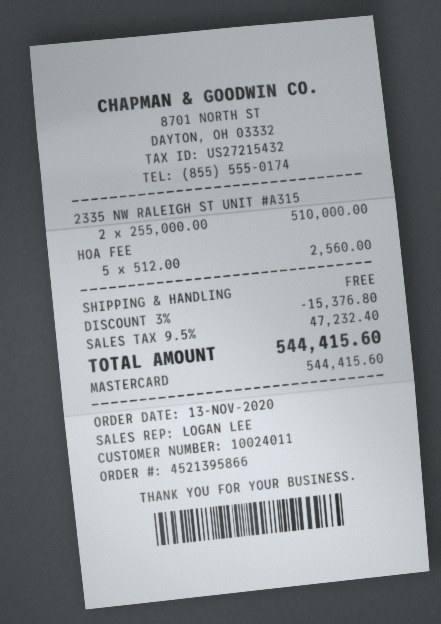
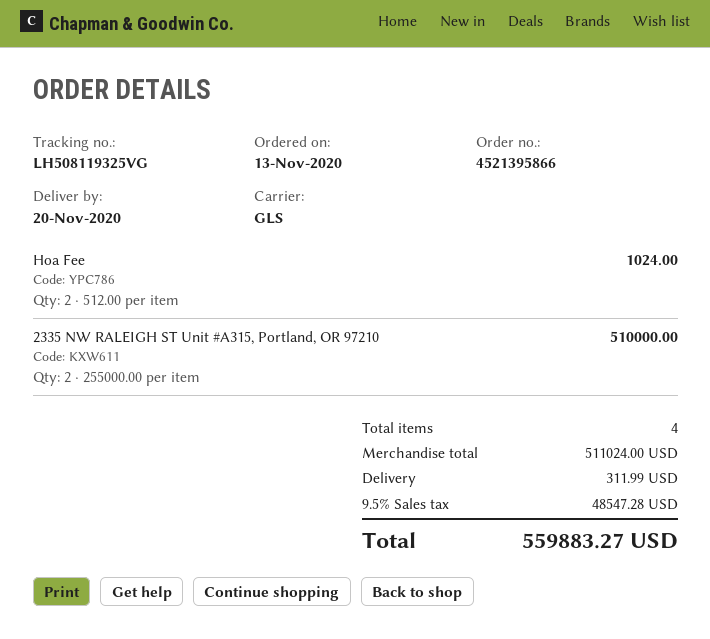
HOA FEE: 5 x 512.00 = 2560.00 -> 2 x 512.00 = 1024.00
discount: 3% = 15376.80 -> none
shipping: 0.00 -> 311.99
tax: 9.5% = 47232.40 -> 9.5% = 48547.28
total: 544415.60 -> 559883.27

